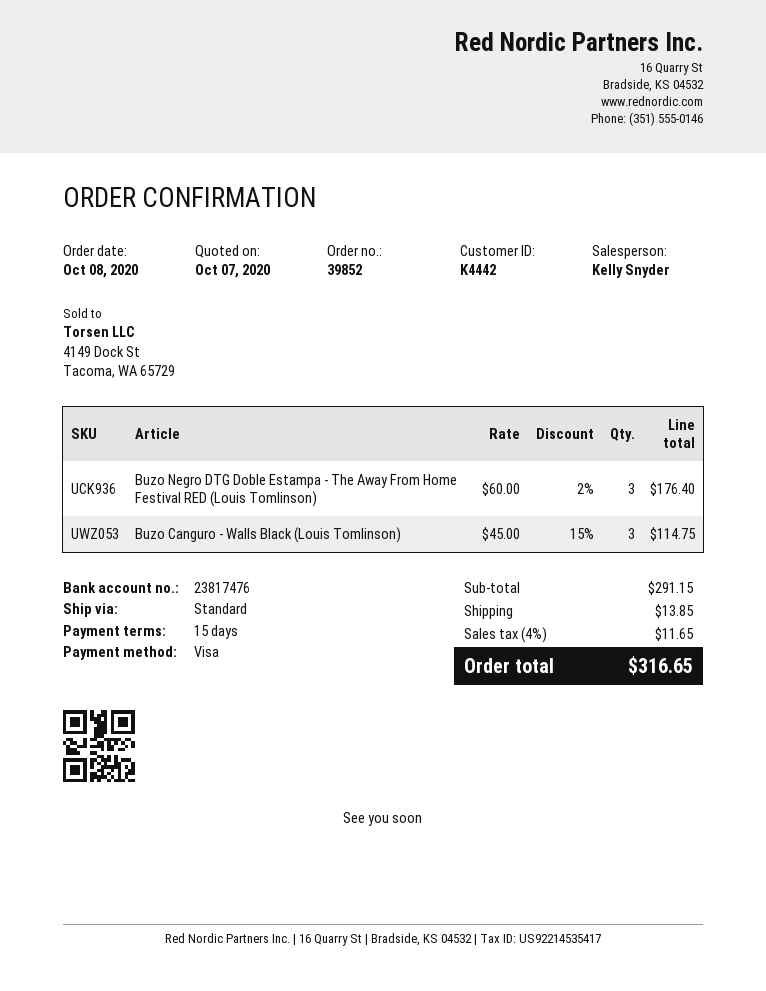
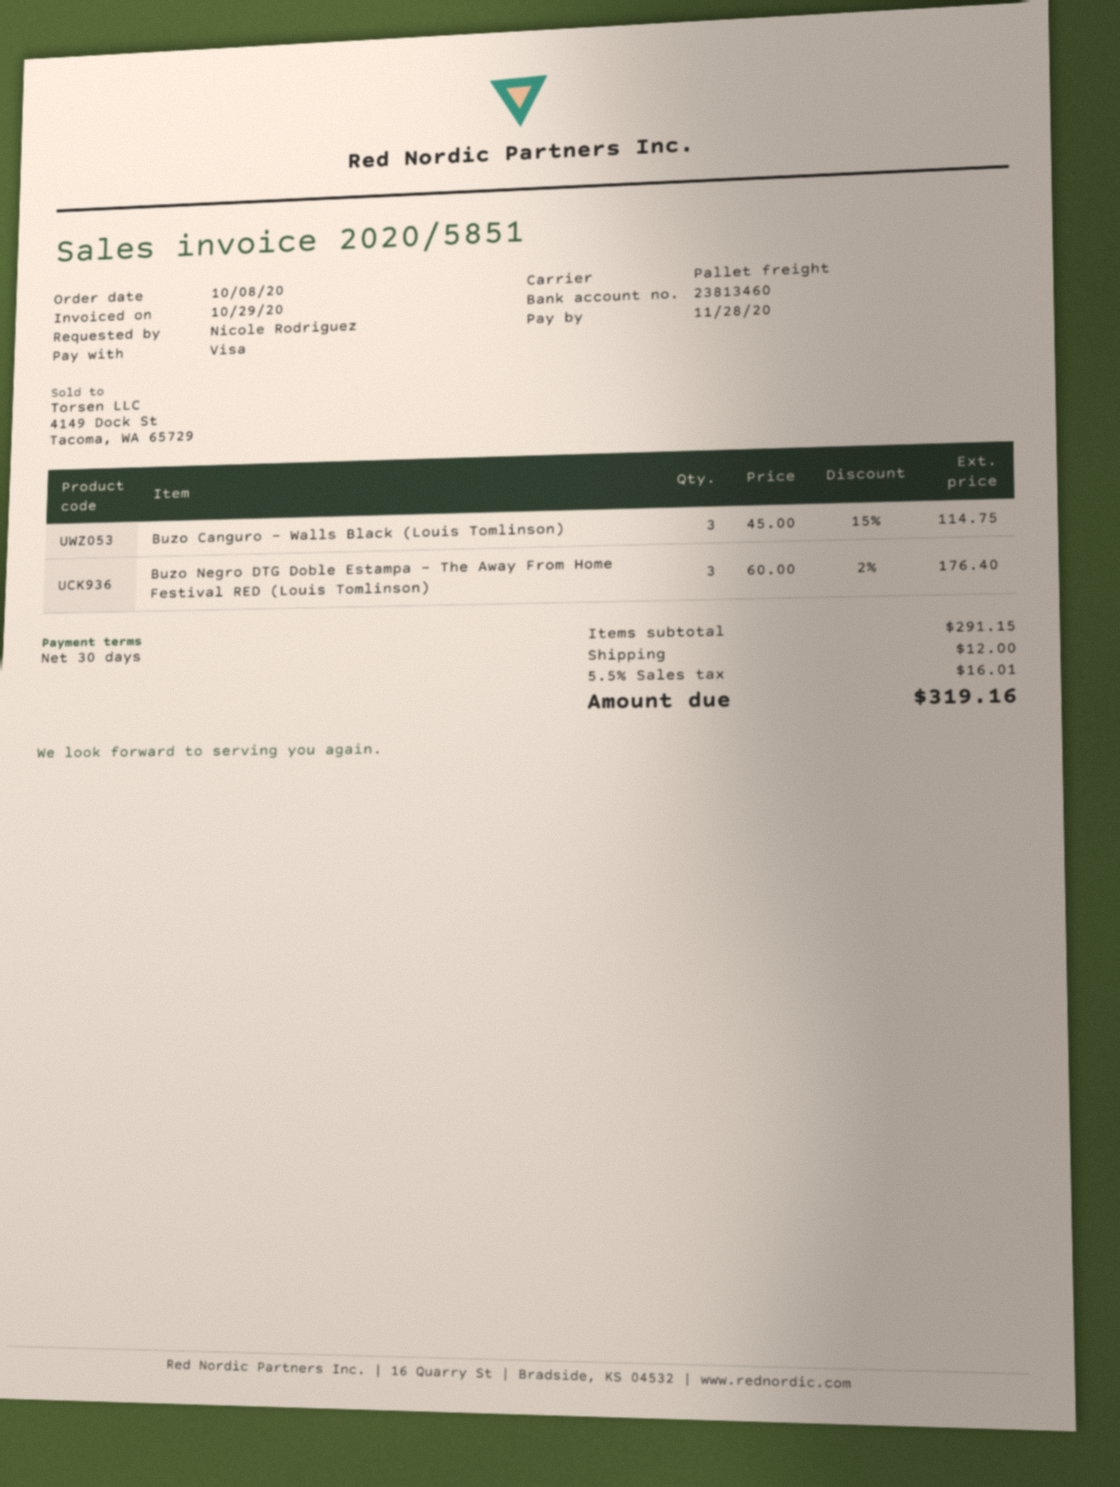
payment terms: 15 days -> 30 days
bank account: 23817476 -> 23813460
shipping method: standard -> pallet freight
shipping: 13.85 -> 12.00
tax: 4% = 11.65 -> 5.5% = 16.01
total: 316.65 -> 319.16

